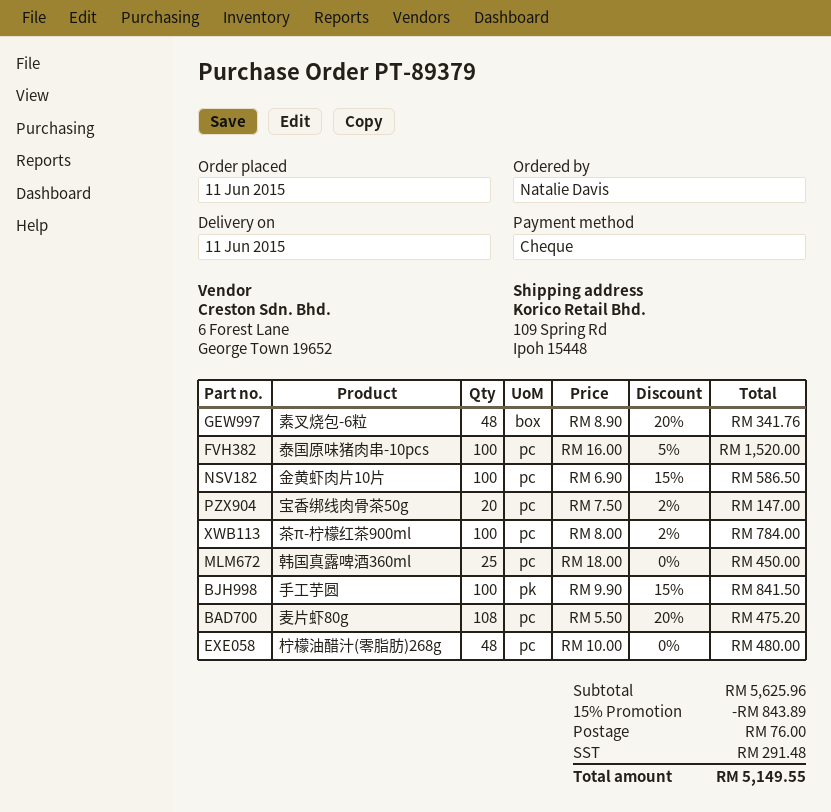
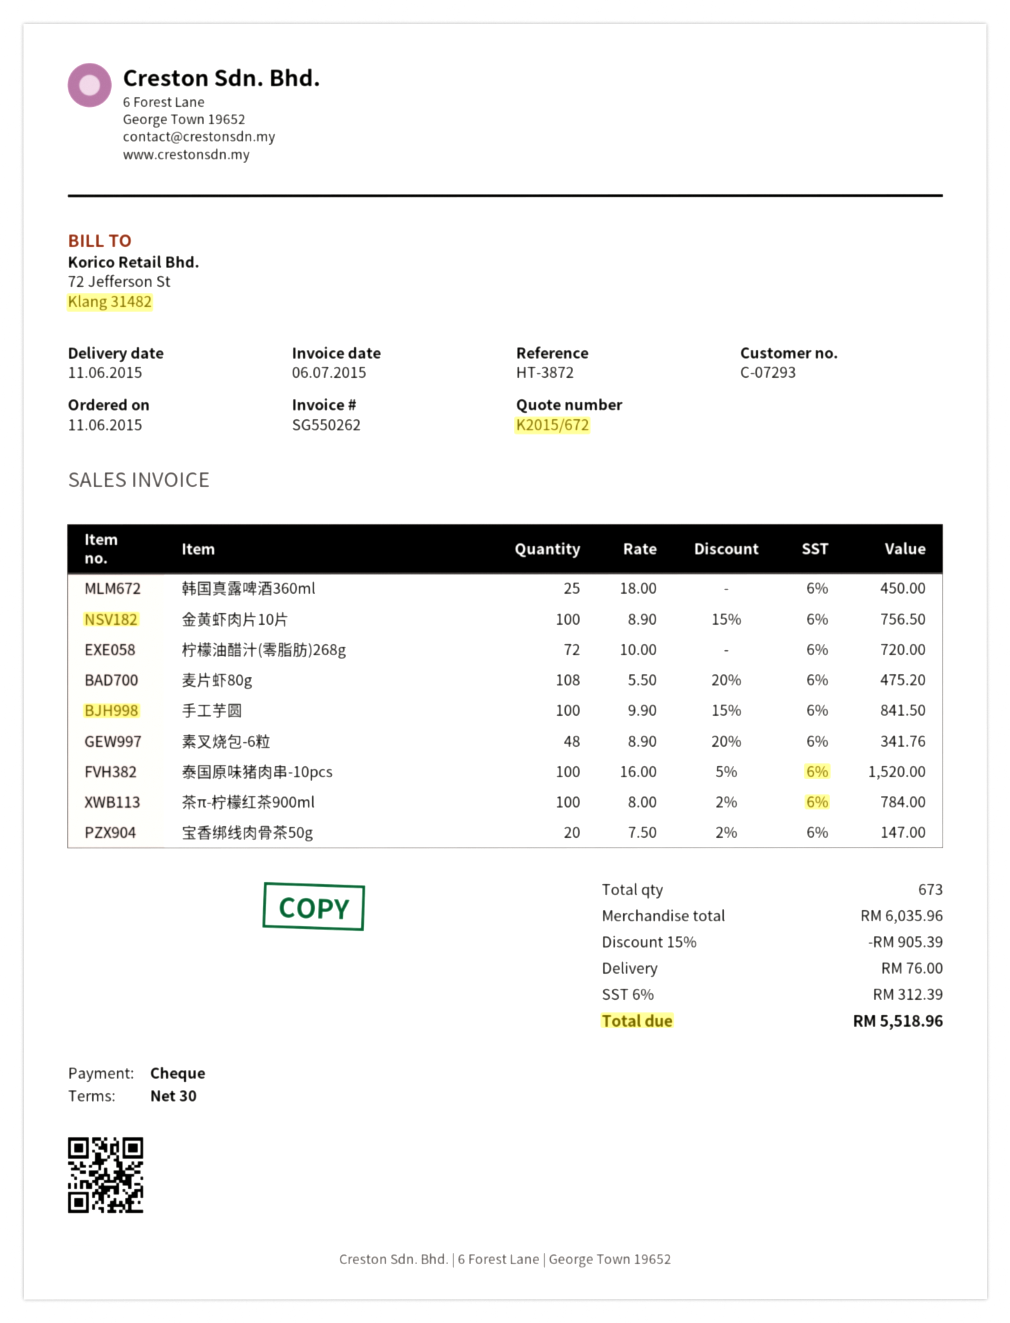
金黄虾肉片10片: 100 x 6.90 - 15% = 586.50 -> 100 x 8.90 - 15% = 756.50
柠檬油醋汁(零脂肪)268g: 48 x 10.00 = 480.00 -> 72 x 10.00 = 720.00
subtotal: 5625.96 -> 6035.96
discount: 15% = 843.89 -> 15% = 905.39
tax: 291.48 -> 312.39
total: 5149.55 -> 5518.96

